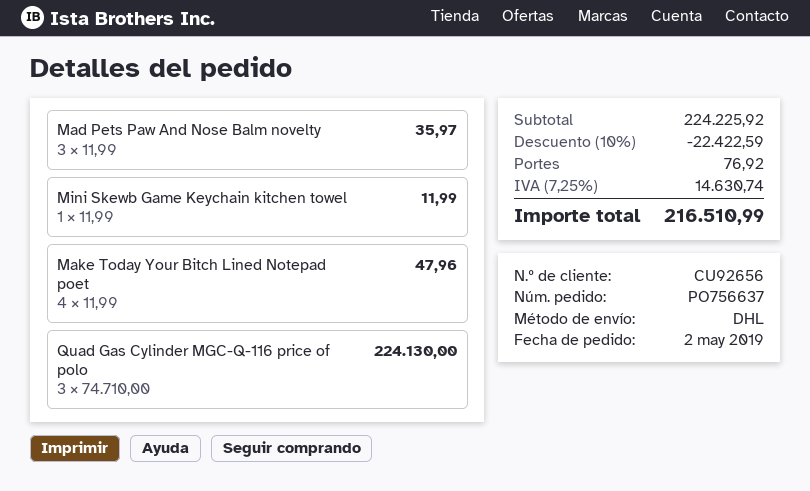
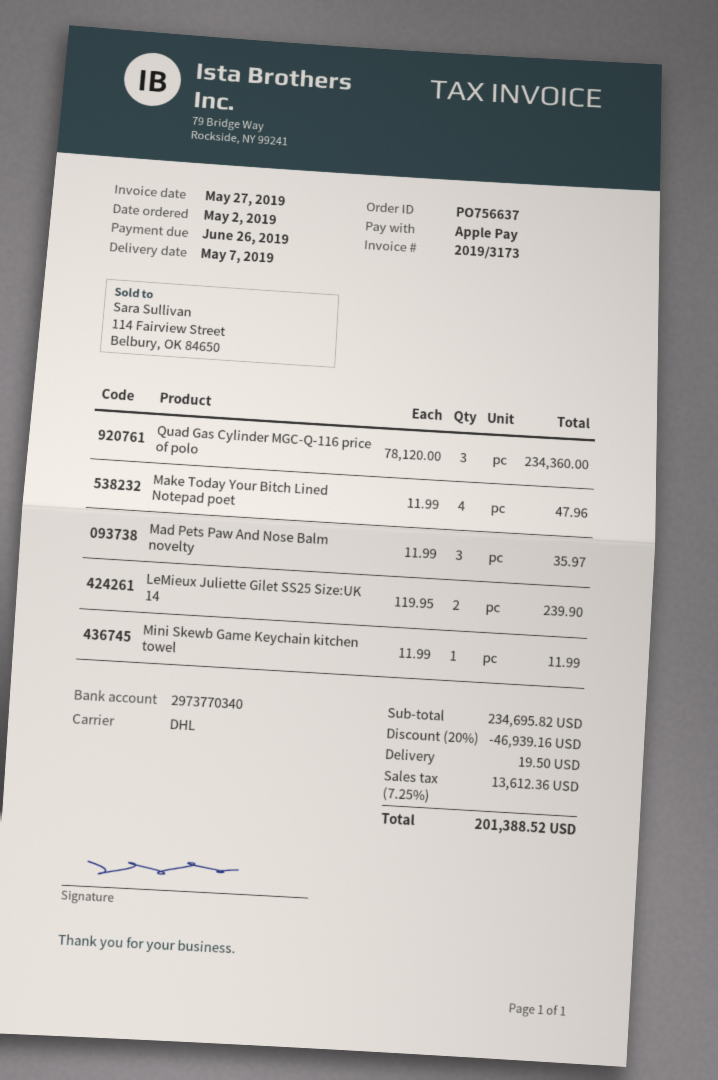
Quad Gas Cylinder MGC-Q-116 price of polo: 3 x 74710.00 = 224130.00 -> 3 x 78120.00 = 234360.00
LeMieux Juliette Gilet SS25 Size:UK 14: none -> 2 x 119.95 = 239.90
subtotal: 224225.92 -> 234695.82
discount: 10% = 22422.59 -> 20% = 46939.16
shipping: 76.92 -> 19.50
tax: 7.25% = 14630.74 -> 7.25% = 13612.36
total: 216510.99 -> 201388.52

